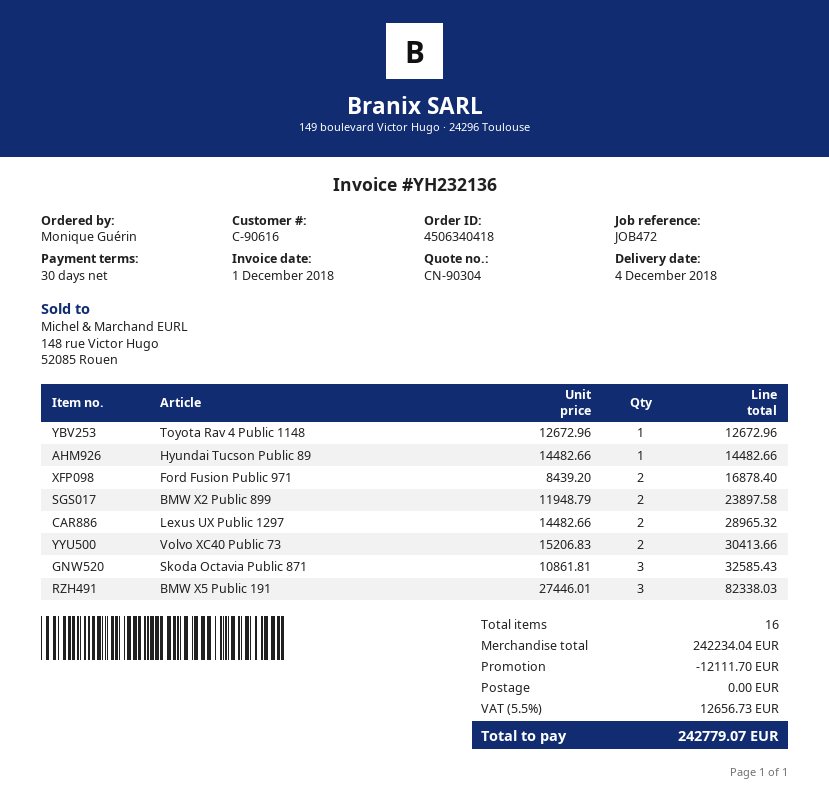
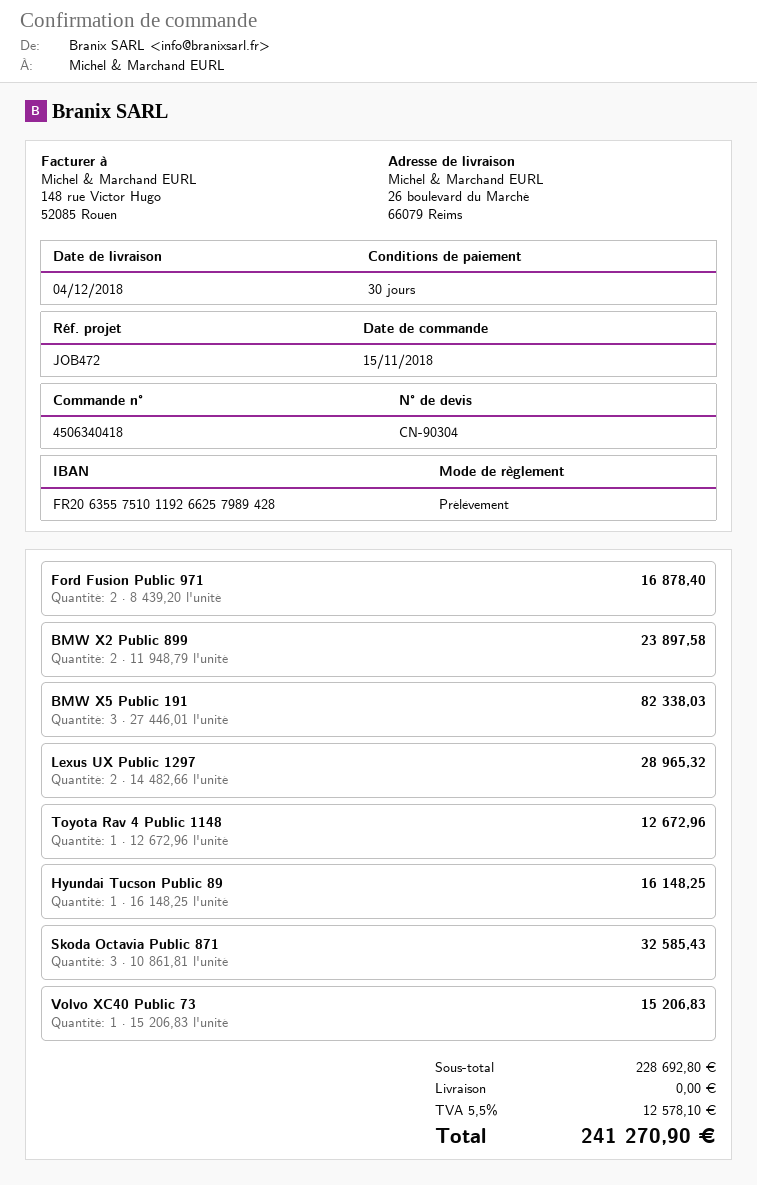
Hyundai Tucson Public 89: 1 x 14482.66 = 14482.66 -> 1 x 16148.25 = 16148.25
Volvo XC40 Public 73: 2 x 15206.83 = 30413.66 -> 1 x 15206.83 = 15206.83
subtotal: 242234.04 -> 228692.80
discount: 12111.70 -> none
tax: 5.5% = 12656.73 -> 5.5% = 12578.10
total: 242779.07 -> 241270.90

